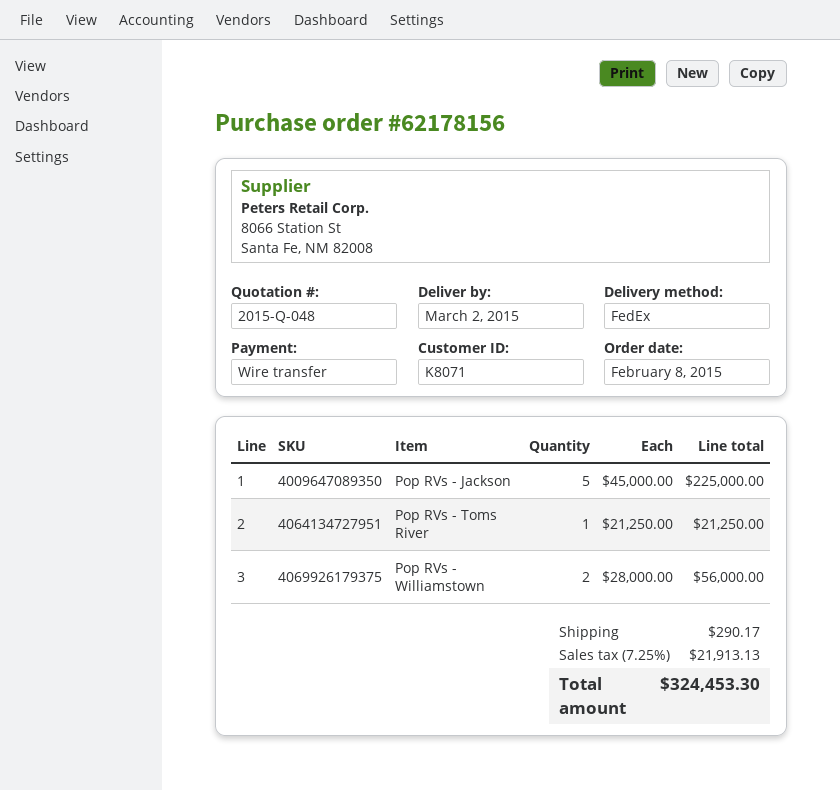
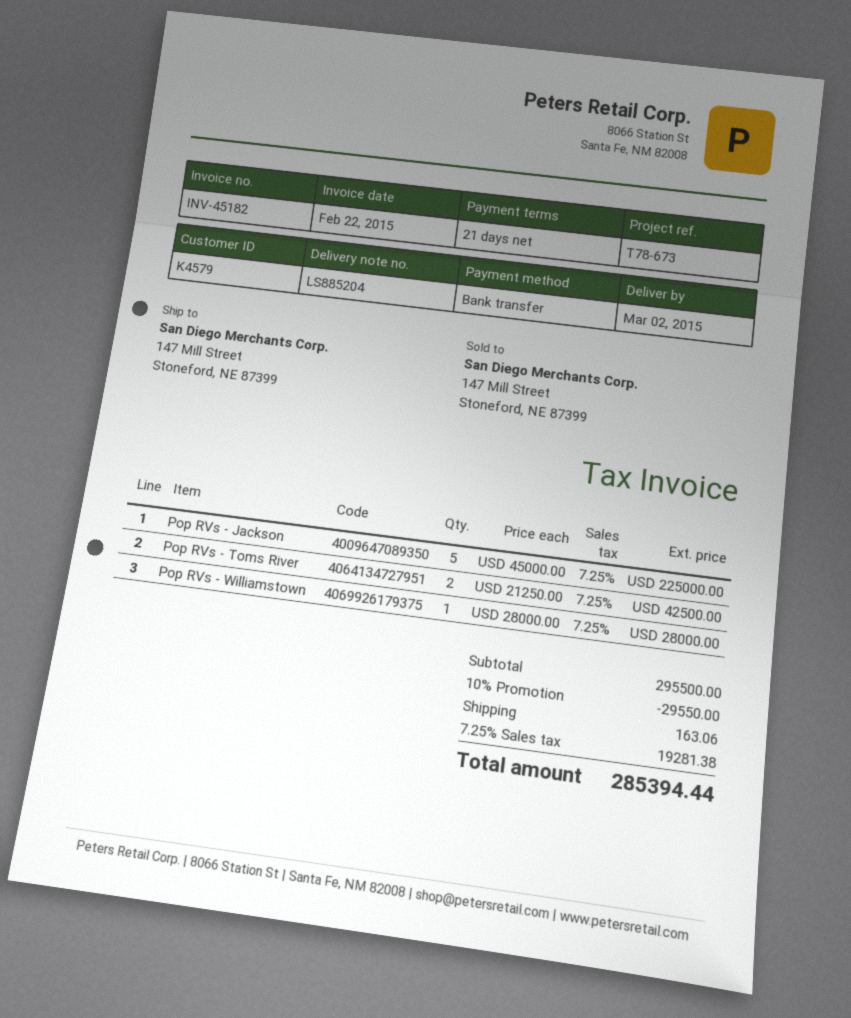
customer number: K8071 -> K4579
Pop RVs - Toms River: 1 x 21250.00 = 21250.00 -> 2 x 21250.00 = 42500.00
Pop RVs - Williamstown: 2 x 28000.00 = 56000.00 -> 1 x 28000.00 = 28000.00
discount: none -> 10% = 29550.00
shipping: 290.17 -> 163.06
tax: 7.25% = 21913.13 -> 7.25% = 19281.38
total: 324453.30 -> 285394.44

